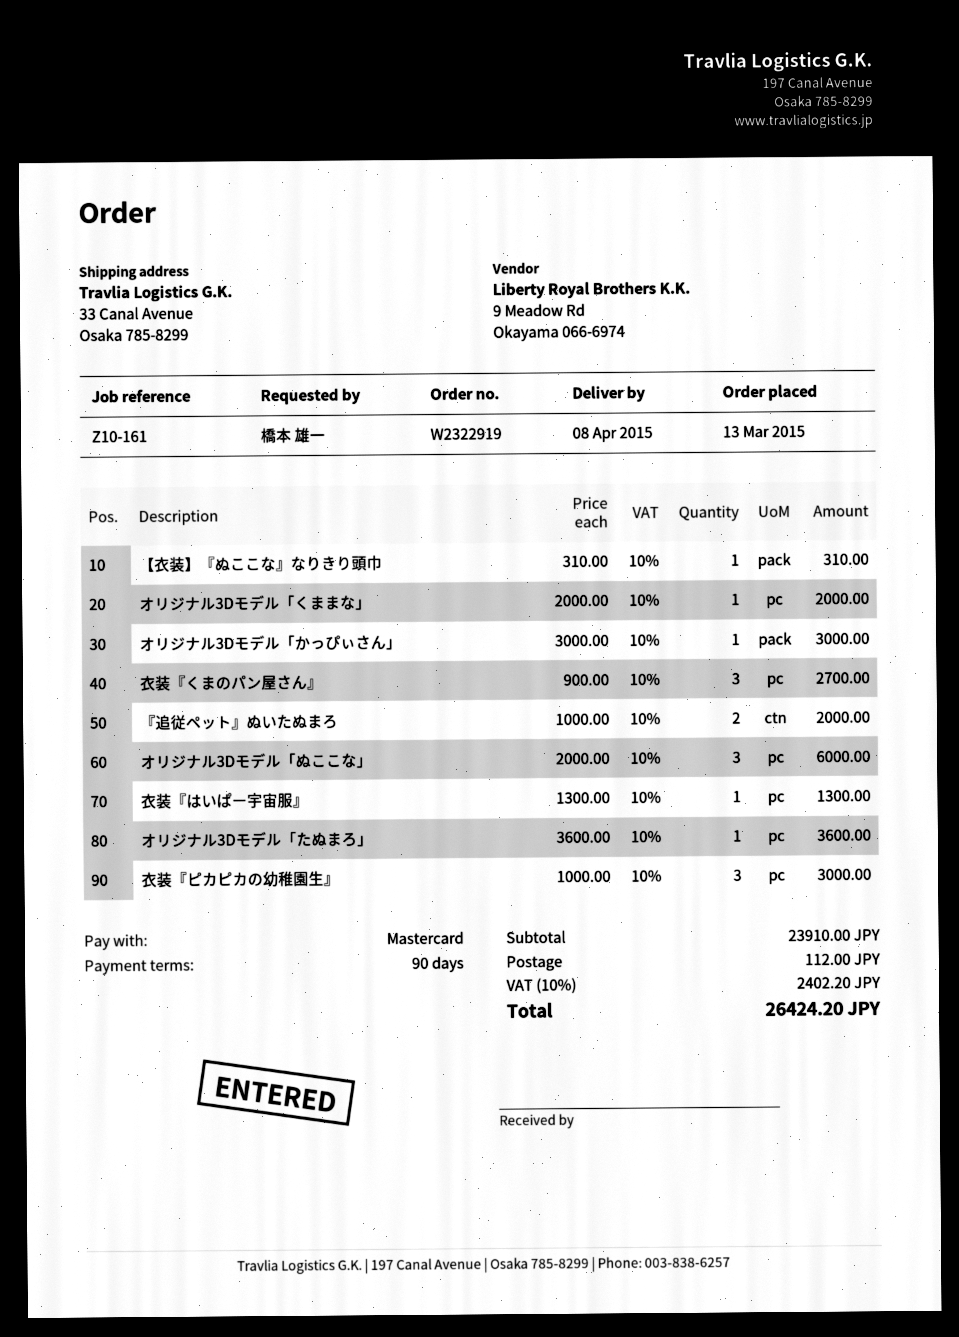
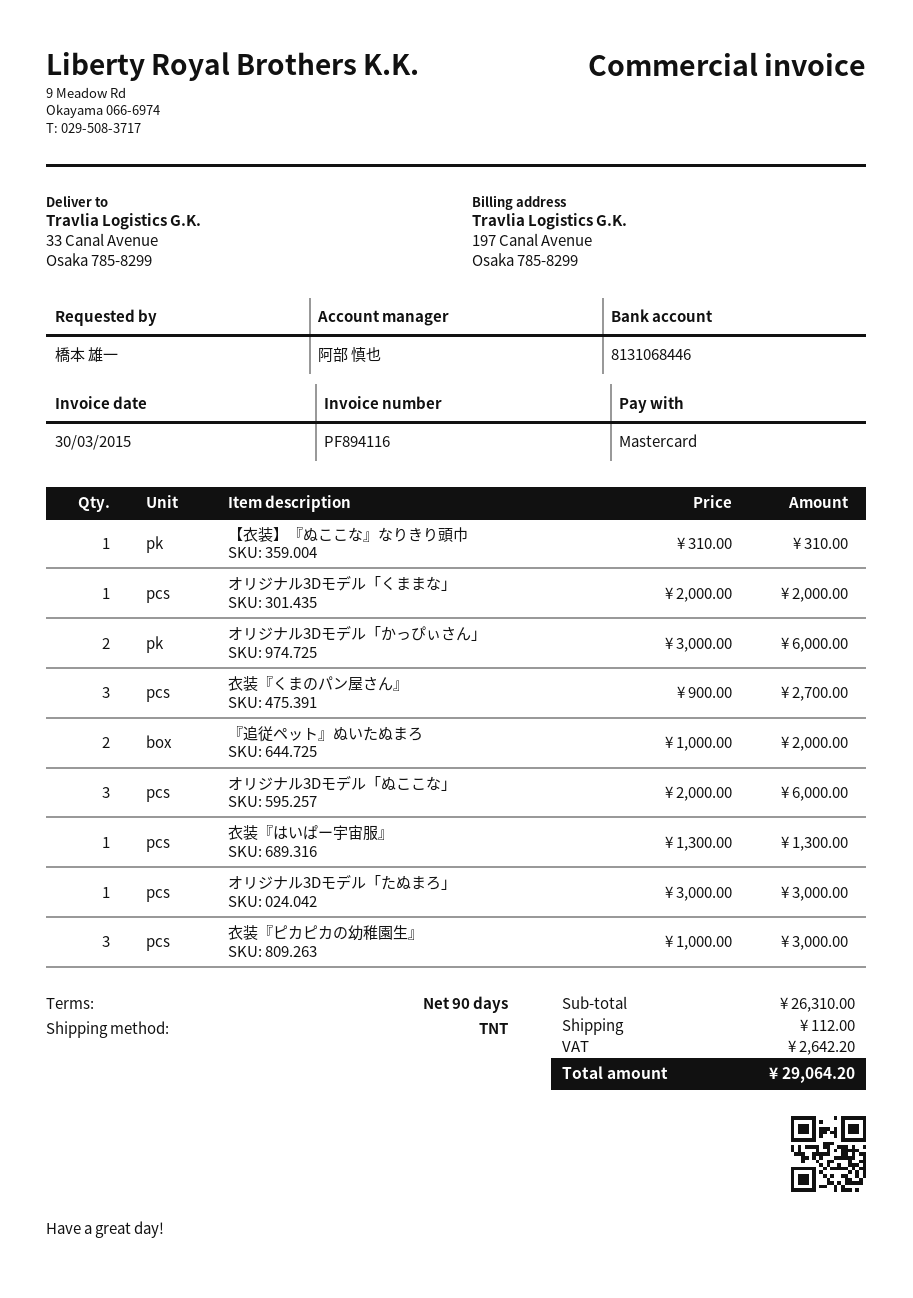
オリジナル3Dモデル「かっぴぃさん」: 1 x 3000.00 = 3000.00 -> 2 x 3000.00 = 6000.00
オリジナル3Dモデル「たぬまろ」: 1 x 3600.00 = 3600.00 -> 1 x 3000.00 = 3000.00
subtotal: 23910.00 -> 26310.00
tax: 2402.20 -> 2642.20
total: 26424.20 -> 29064.20

